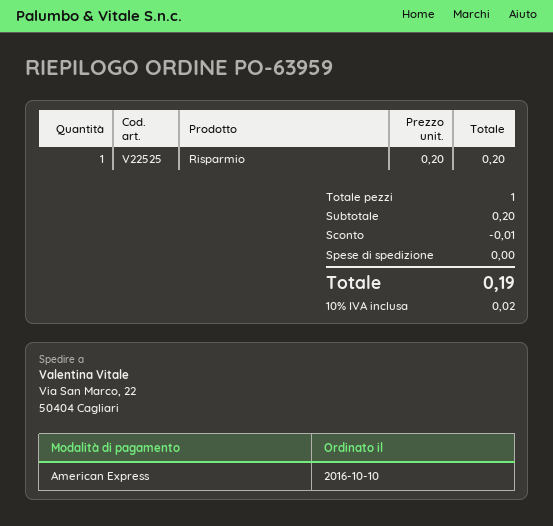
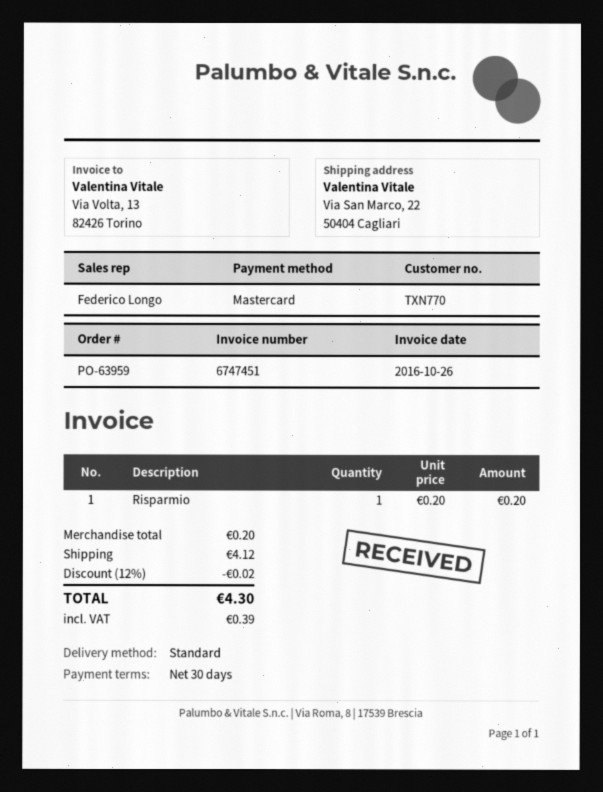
payment method: American Express -> Mastercard
discount: 0.01 -> 0.02
shipping: 0.00 -> 4.12
tax: 0.02 -> 0.39
total: 0.19 -> 4.30

